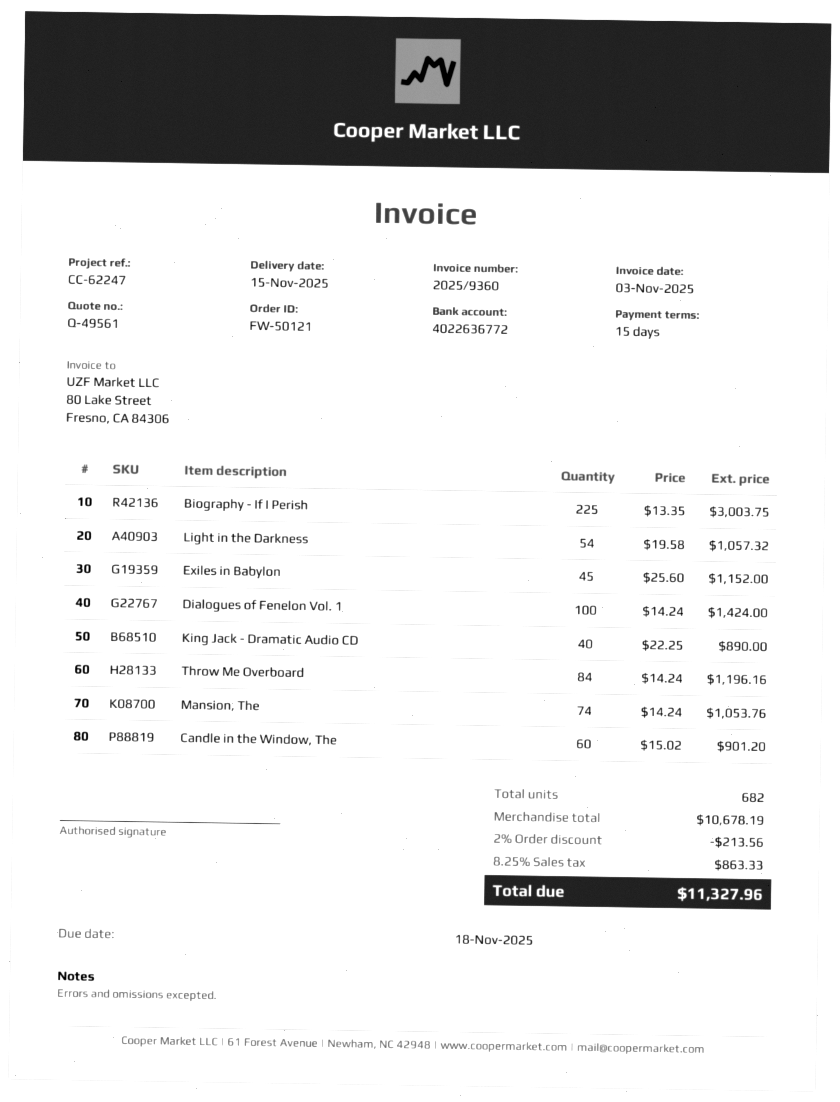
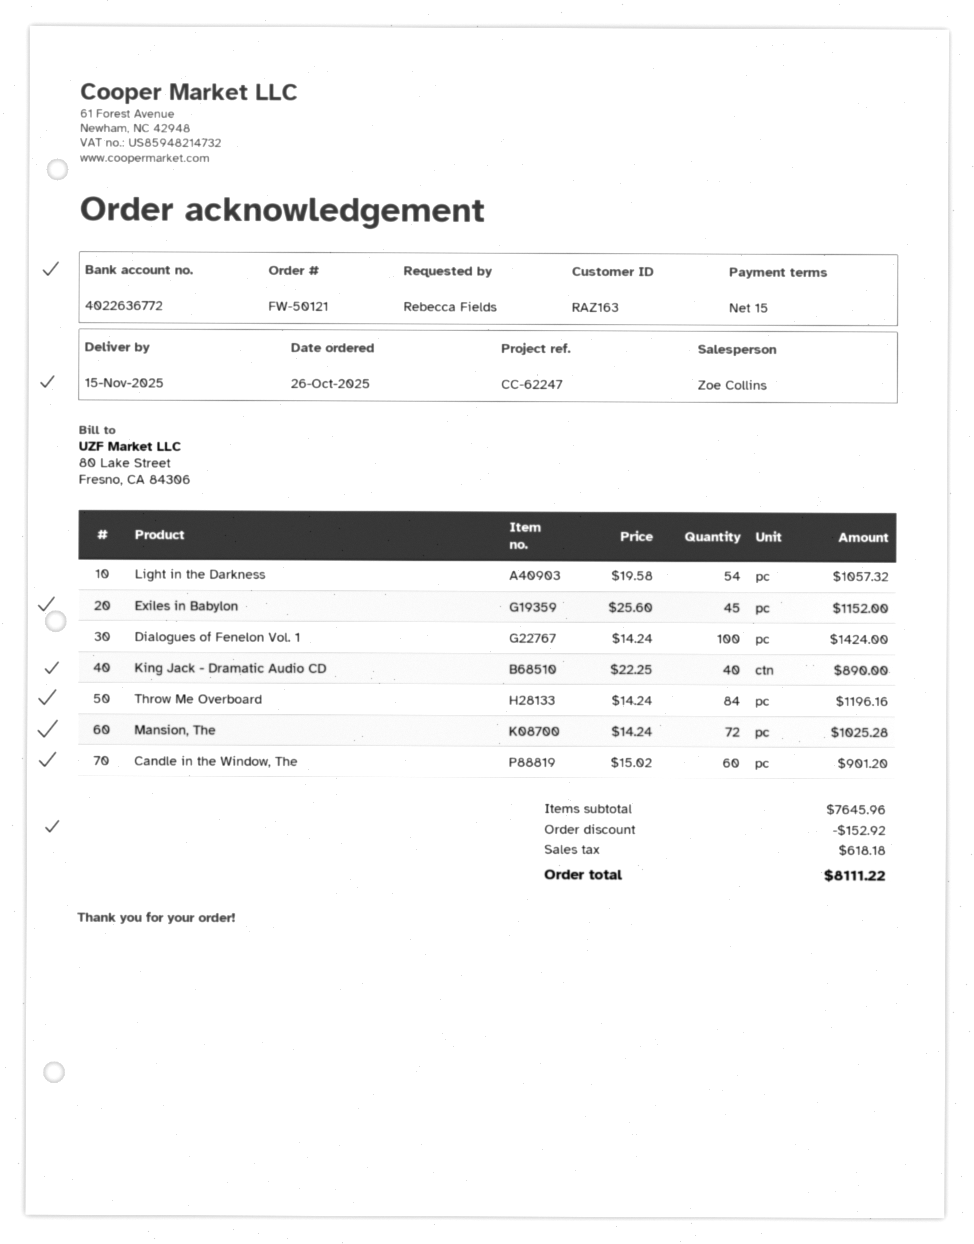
Biography - If I Perish: 225 x 13.35 = 3003.75 -> none
Mansion, The: 74 x 14.24 = 1053.76 -> 72 x 14.24 = 1025.28
subtotal: 10678.19 -> 7645.96
discount: 213.56 -> 152.92
tax: 863.33 -> 618.18
total: 11327.96 -> 8111.22

